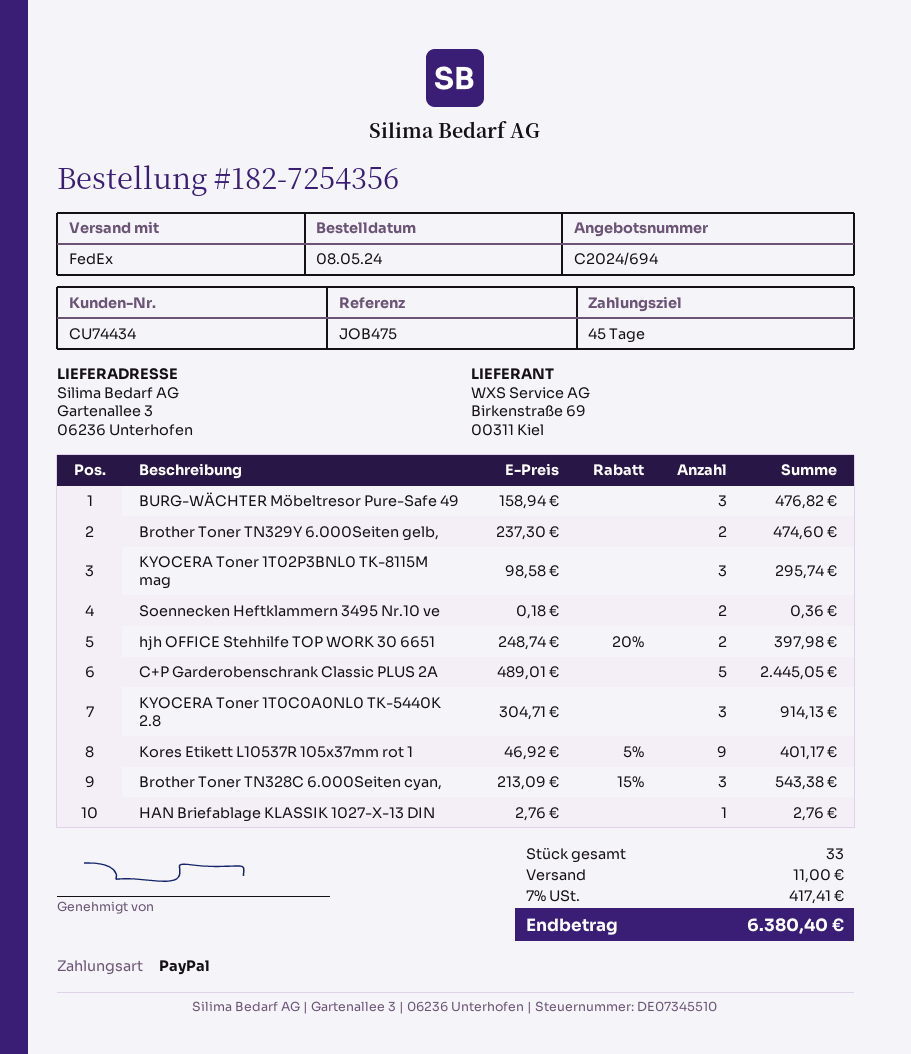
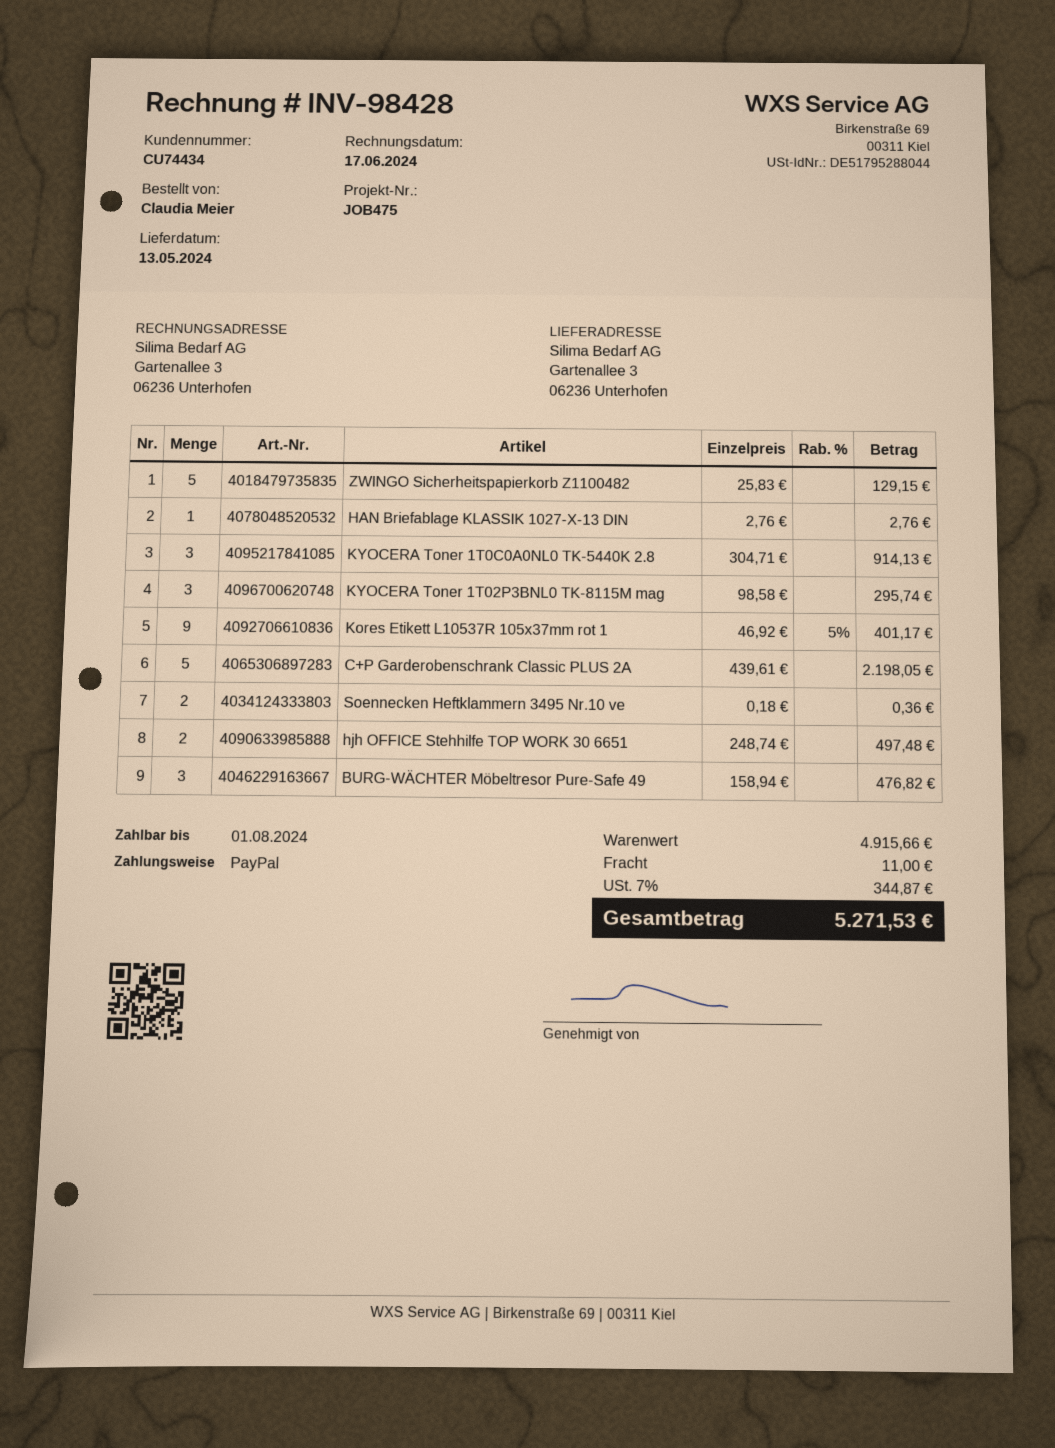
Brother Toner TN329Y 6.000Seiten gelb,: 2 x 237.30 = 474.60 -> none
hjh OFFICE Stehhilfe TOP WORK 30 6651: 2 x 248.74 - 20% = 397.98 -> 2 x 248.74 = 497.48
C+P Garderobenschrank Classic PLUS 2A: 5 x 489.01 = 2445.05 -> 5 x 439.61 = 2198.05
Brother Toner TN328C 6.000Seiten cyan,: 3 x 213.09 - 15% = 543.38 -> none
ZWINGO Sicherheitspapierkorb Z1100482: none -> 5 x 25.83 = 129.15
tax: 7% = 417.41 -> 7% = 344.87
total: 6380.40 -> 5271.53

